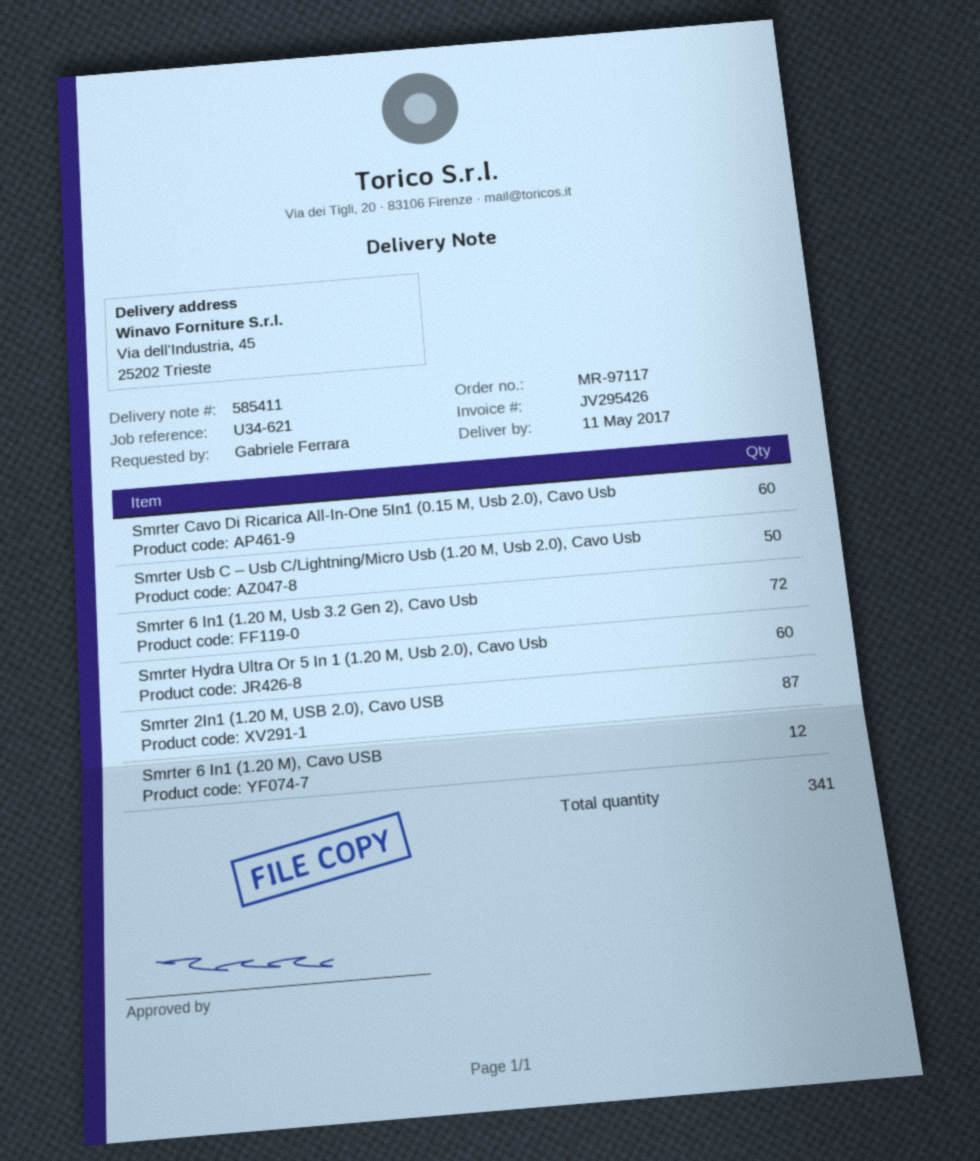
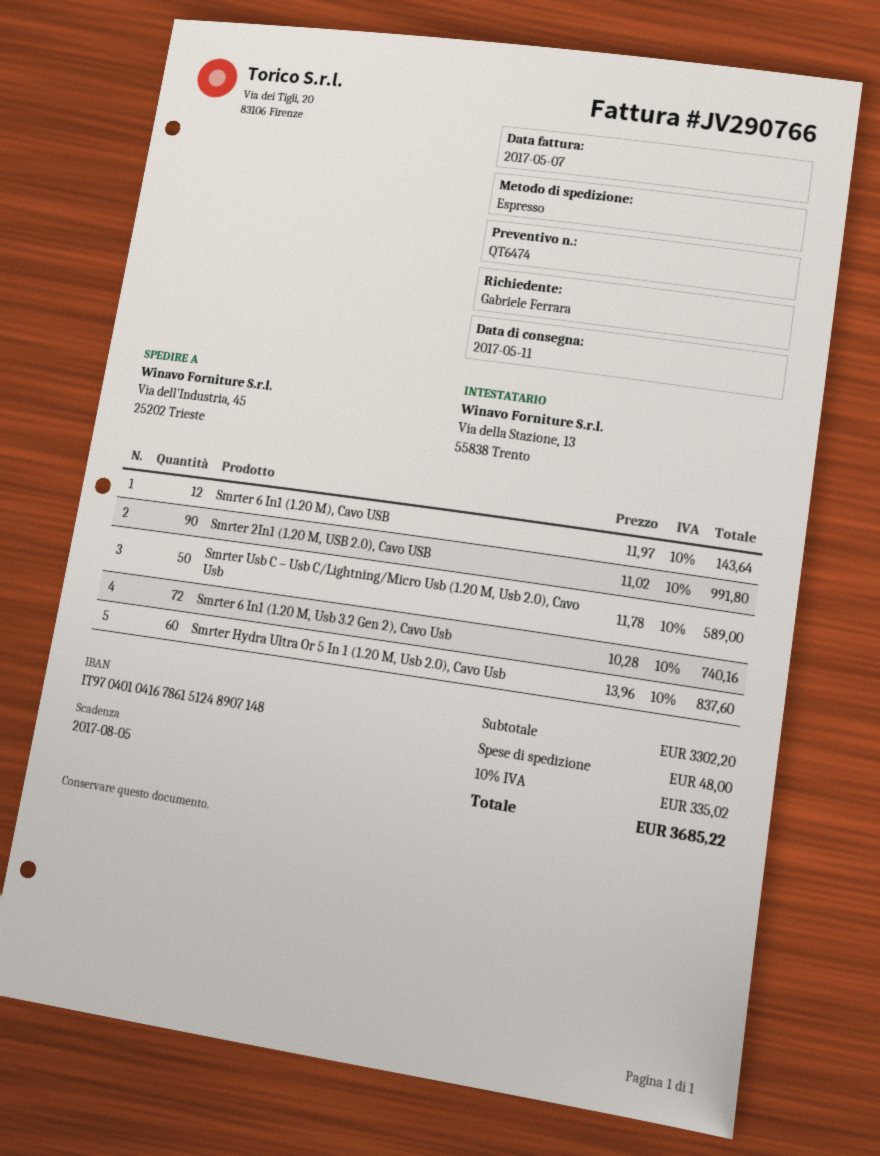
invoice number: JV295426 -> JV290766
Smrter Cavo Di Ricarica All-In-One 5In1 (0.15 M, Usb 2.0), Cavo Usb: 60 -> none
Smrter 2In1 (1.20 M, USB 2.0), Cavo USB: 87 -> 90

